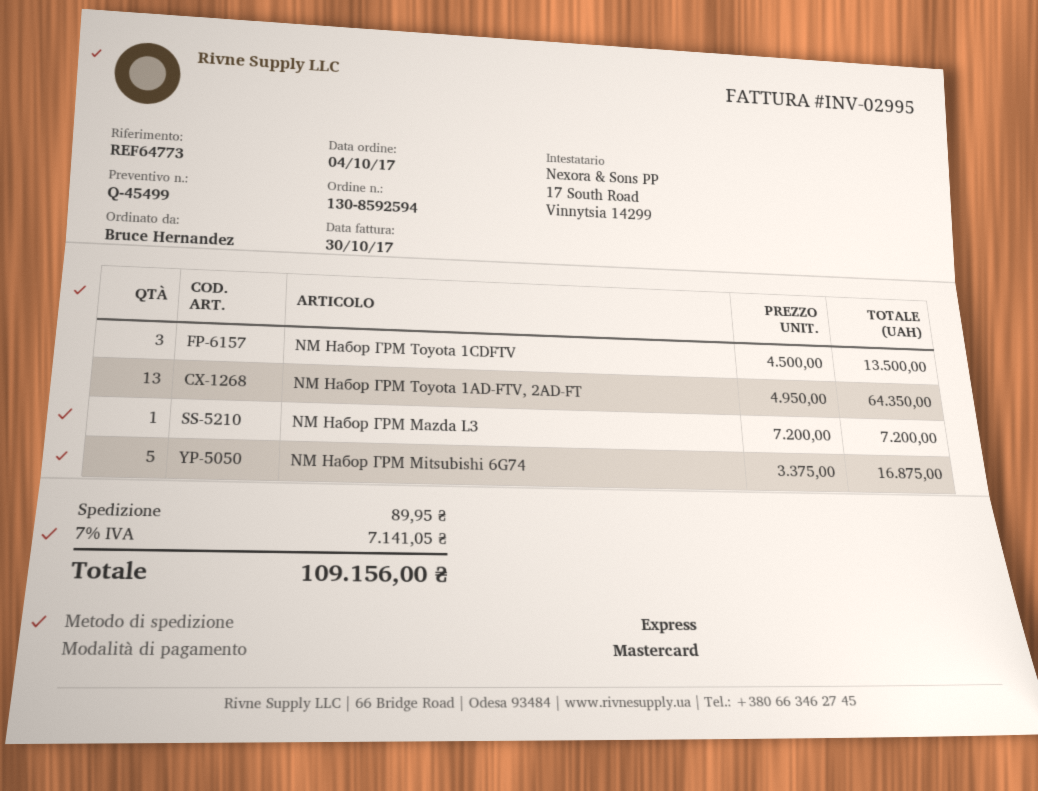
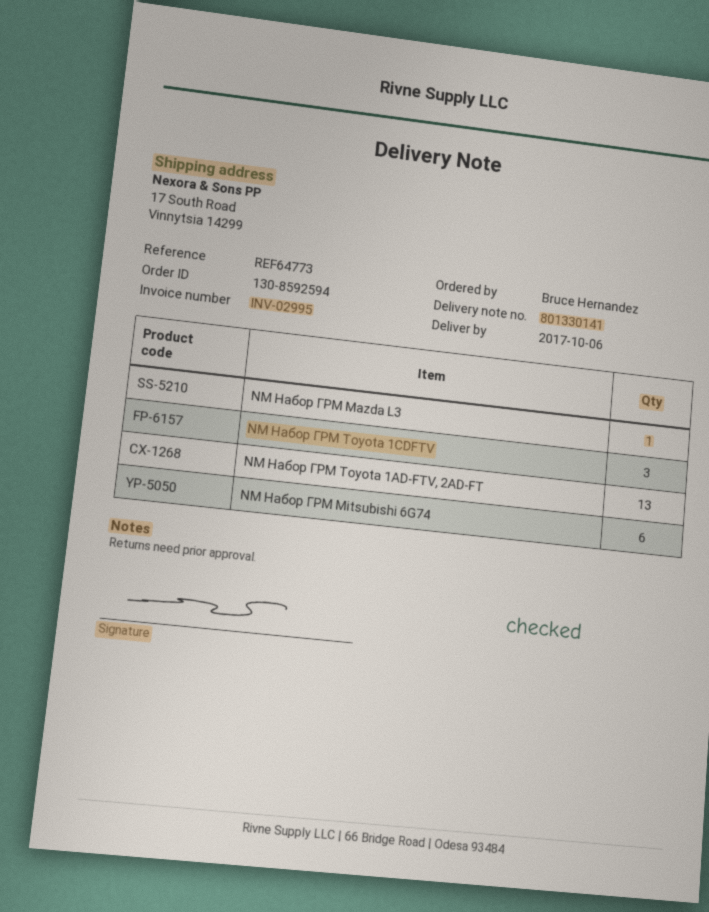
NM Набор ГРМ Mitsubishi 6G74: 5 -> 6

